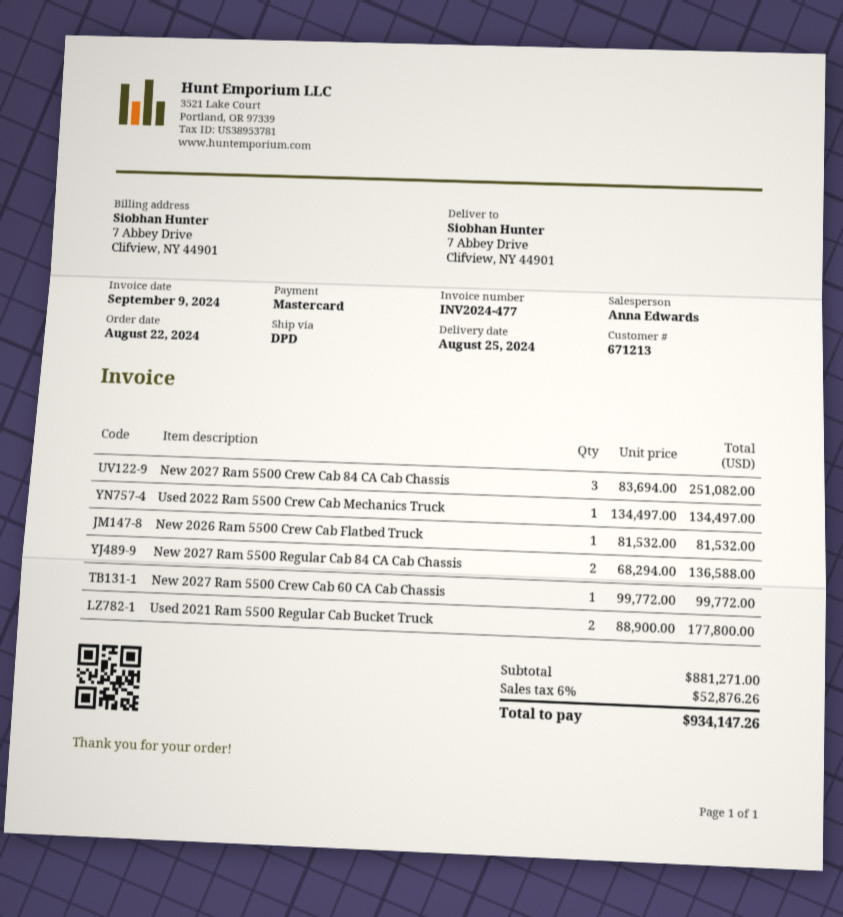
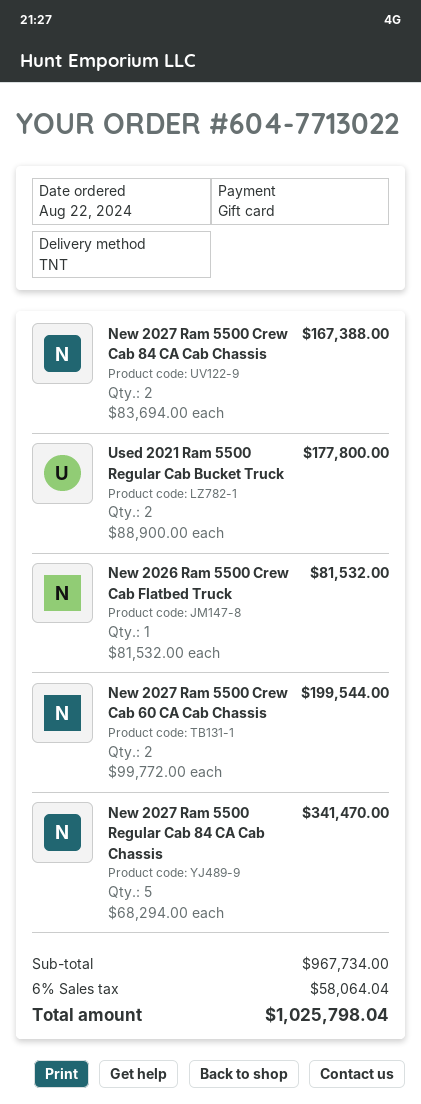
payment method: Mastercard -> gift card
shipping method: DPD -> TNT
New 2027 Ram 5500 Crew Cab 84 CA Cab Chassis: 3 x 83694.00 = 251082.00 -> 2 x 83694.00 = 167388.00
Used 2022 Ram 5500 Crew Cab Mechanics Truck: 1 x 134497.00 = 134497.00 -> none
New 2027 Ram 5500 Regular Cab 84 CA Cab Chassis: 2 x 68294.00 = 136588.00 -> 5 x 68294.00 = 341470.00
New 2027 Ram 5500 Crew Cab 60 CA Cab Chassis: 1 x 99772.00 = 99772.00 -> 2 x 99772.00 = 199544.00
subtotal: 881271.00 -> 967734.00
tax: 6% = 52876.26 -> 6% = 58064.04
total: 934147.26 -> 1025798.04

